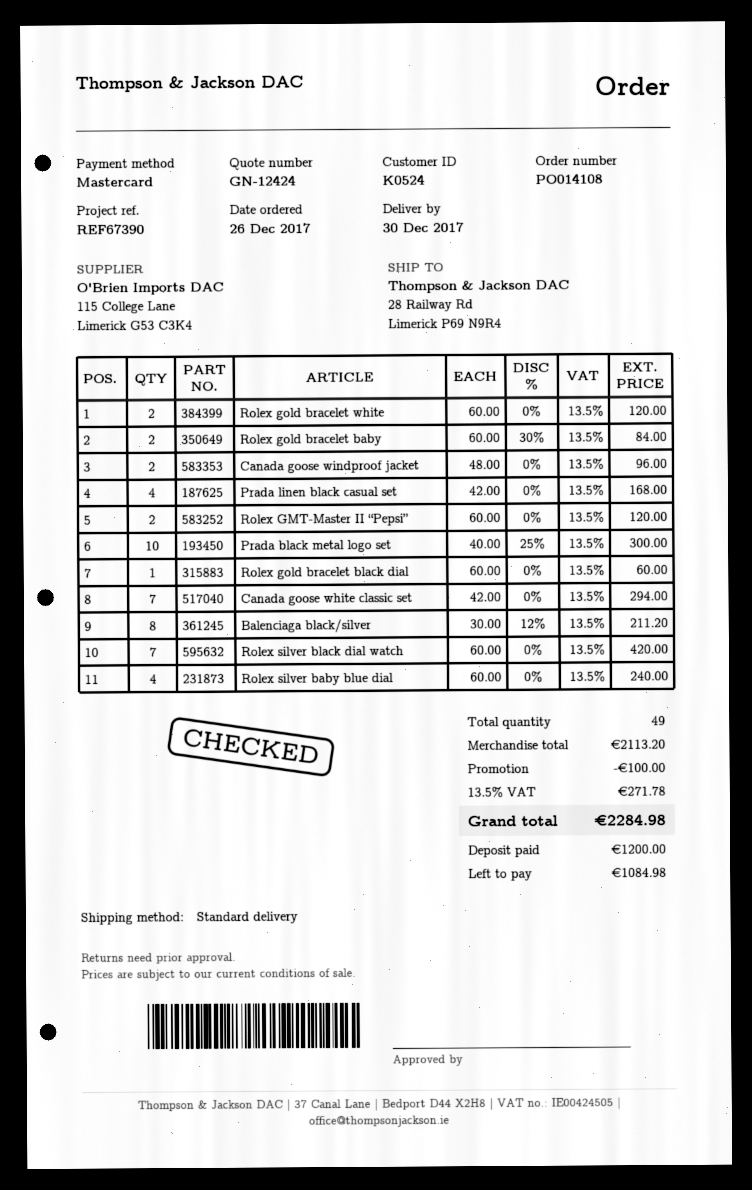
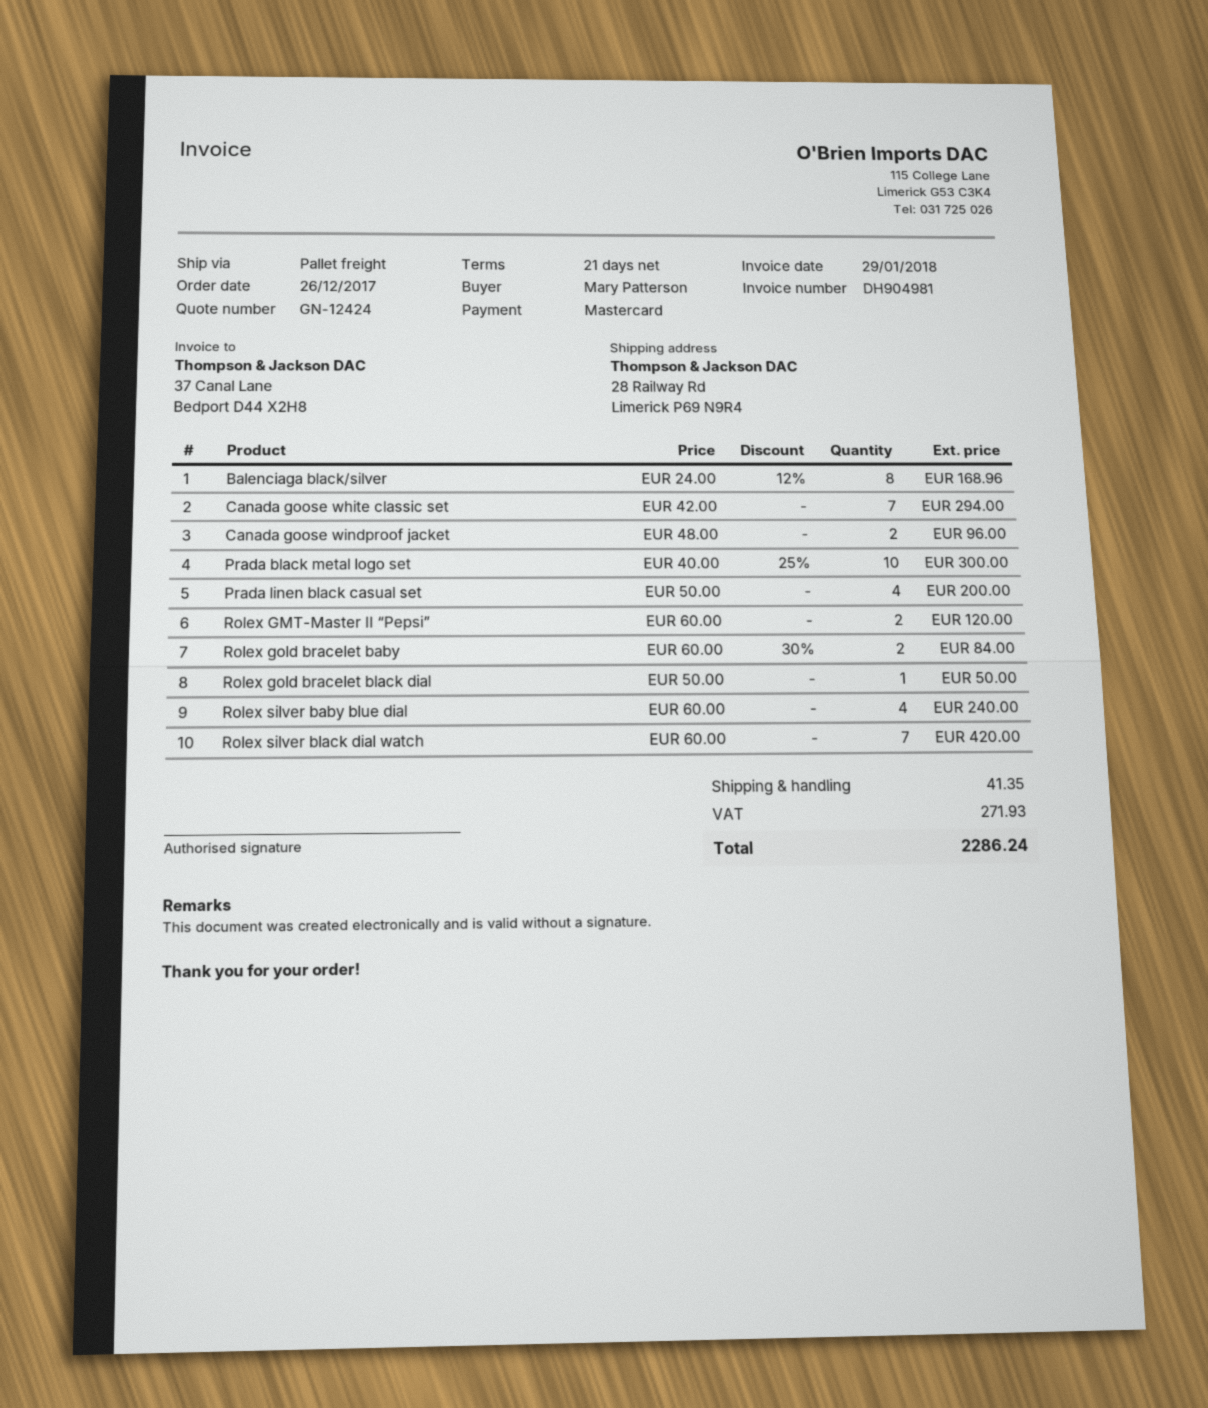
shipping method: standard -> pallet freight
Rolex gold bracelet white: 2 x 60.00 = 120.00 -> none
Prada linen black casual set: 4 x 42.00 = 168.00 -> 4 x 50.00 = 200.00
Rolex gold bracelet black dial: 1 x 60.00 = 60.00 -> 1 x 50.00 = 50.00
Balenciaga black/silver: 8 x 30.00 - 12% = 211.20 -> 8 x 24.00 - 12% = 168.96
discount: 100.00 -> none
shipping: none -> 41.35
tax: 271.78 -> 271.93
total: 2284.98 -> 2286.24

